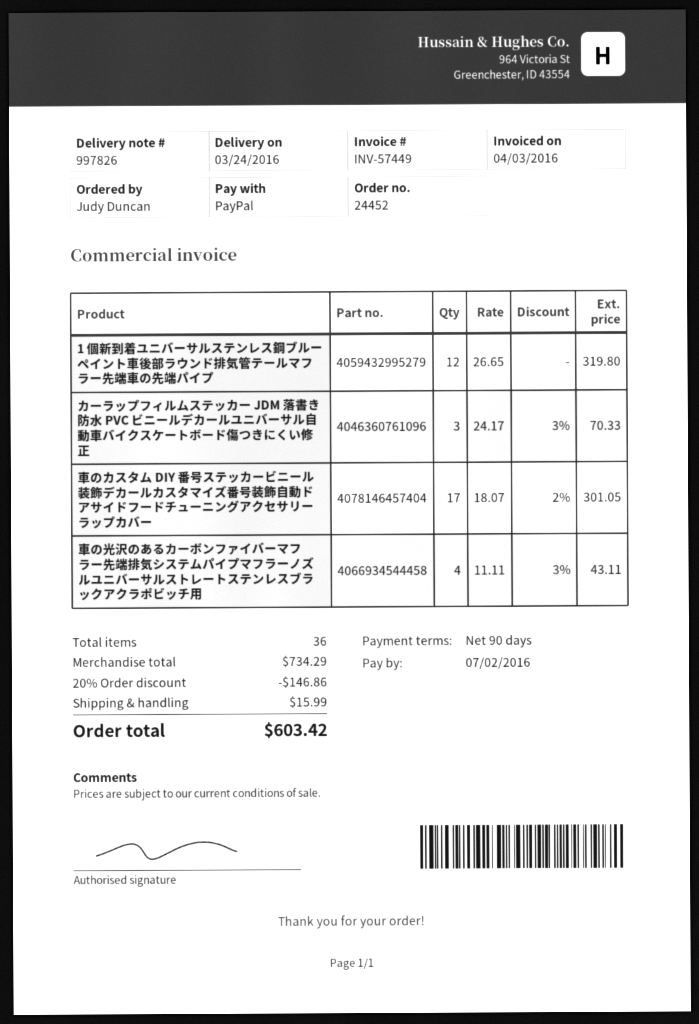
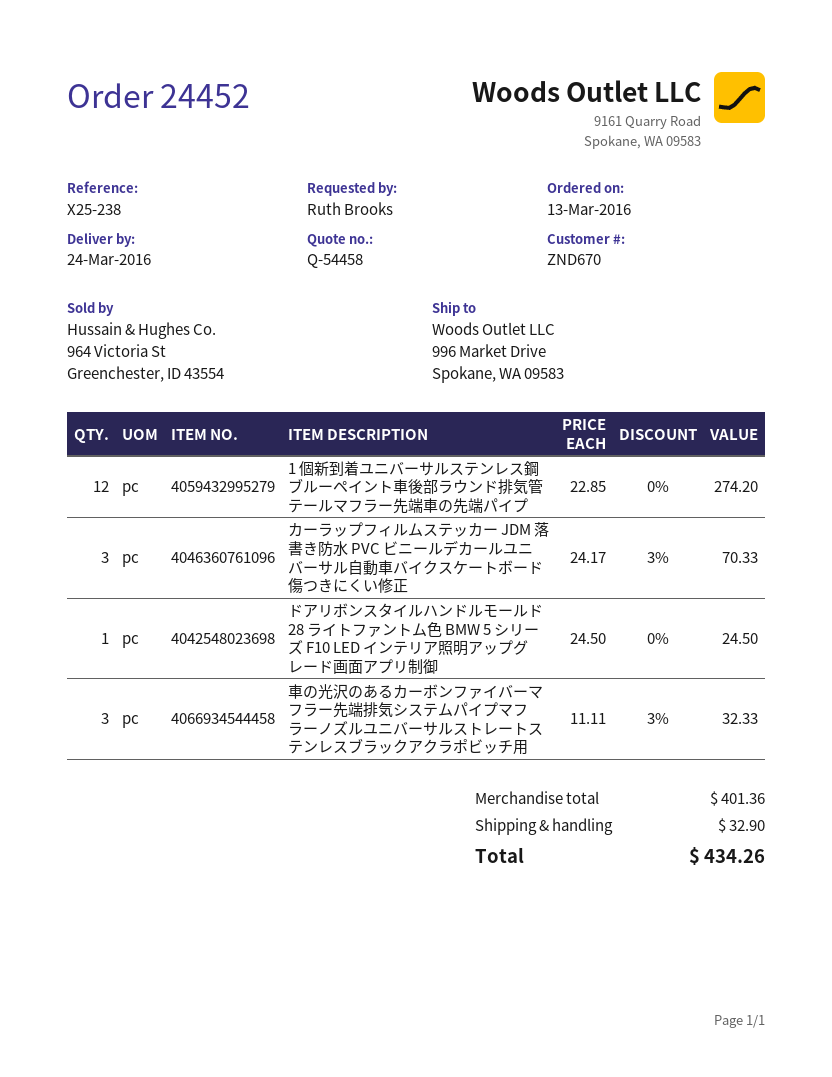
ordered by: Judy Duncan -> Ruth Brooks
1 個新到着ユニバーサルステンレス鋼ブルーペイント車後部ラウンド排気管テールマフラー先端車の先端パイプ: 12 x 26.65 = 319.80 -> 12 x 22.85 = 274.20
車のカスタム DIY 番号ステッカービニール装飾デカールカスタマイズ番号装飾自動ドアサイドフードチューニングアクセサリーラップカバー: 17 x 18.07 - 2% = 301.05 -> none
車の光沢のあるカーボンファイバーマフラー先端排気システムパイプマフラーノズルユニバーサルストレートステンレスブラックアクラポビッチ用: 4 x 11.11 - 3% = 43.11 -> 3 x 11.11 - 3% = 32.33
ドアリボンスタイルハンドルモールド 28 ライトファントム色 BMW 5 シリーズ F10 LED インテリア照明アップグレード画面アプリ制御: none -> 1 x 24.50 = 24.50
subtotal: 734.29 -> 401.36
discount: 20% = 146.86 -> none
shipping: 15.99 -> 32.90
total: 603.42 -> 434.26

